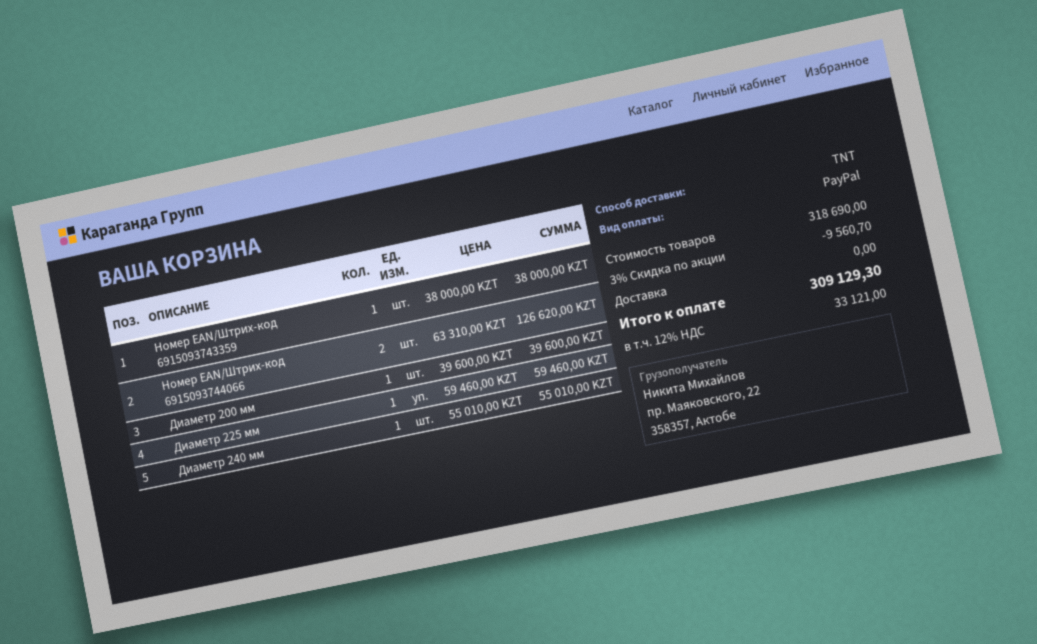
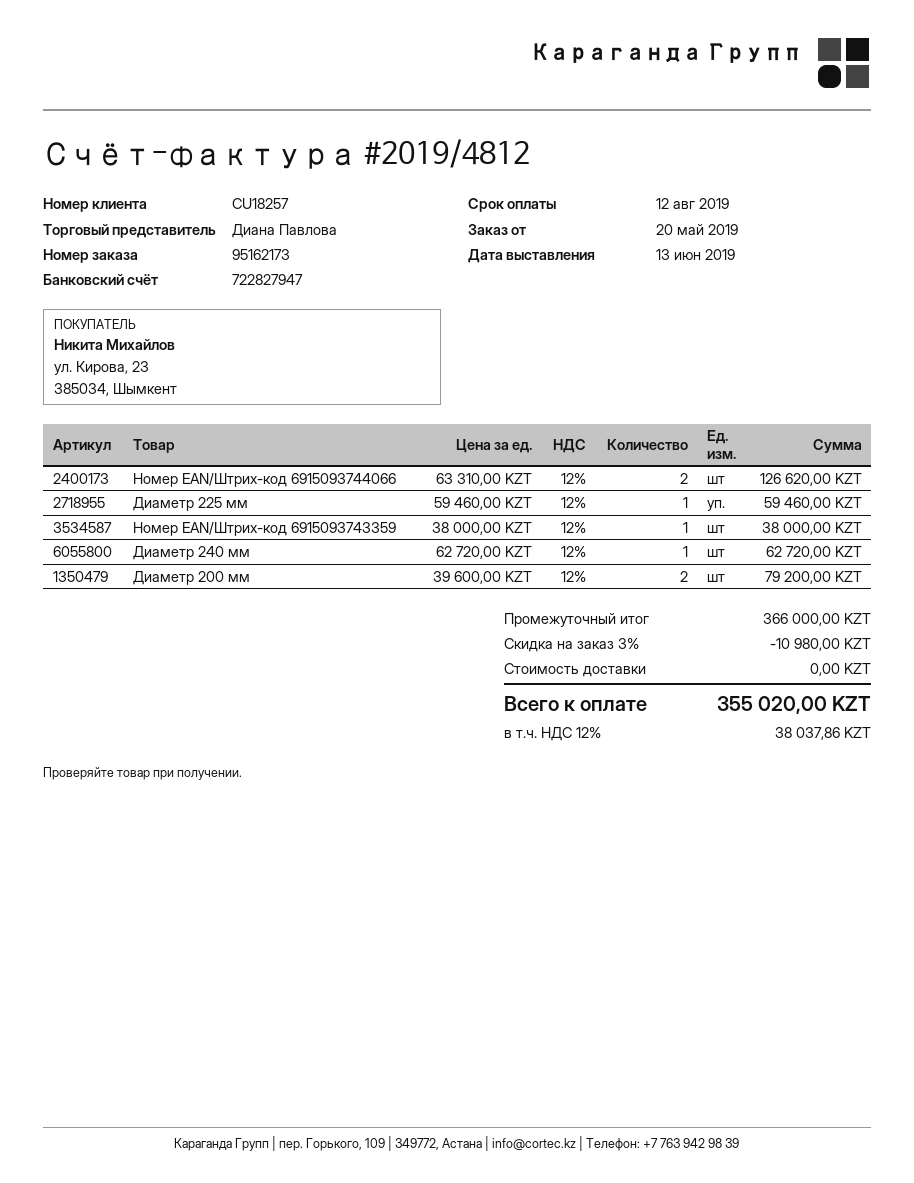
Диаметр 200 мм: 1 x 39600.00 = 39600.00 -> 2 x 39600.00 = 79200.00
Диаметр 240 мм: 1 x 55010.00 = 55010.00 -> 1 x 62720.00 = 62720.00
subtotal: 318690.00 -> 366000.00
discount: 3% = 9560.70 -> 3% = 10980.00
tax: 12% = 33121.00 -> 12% = 38037.86
total: 309129.30 -> 355020.00

